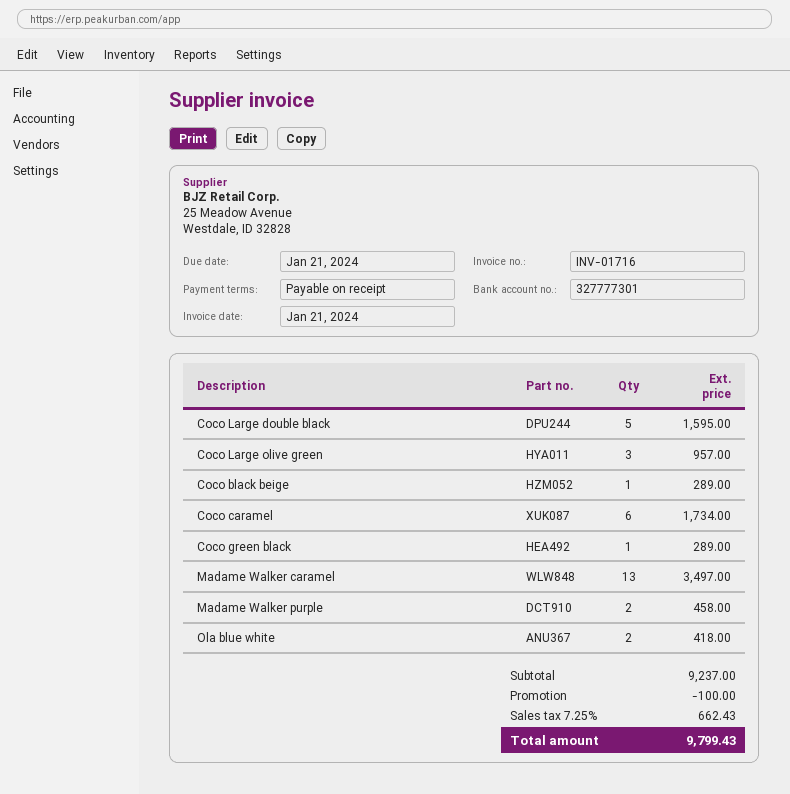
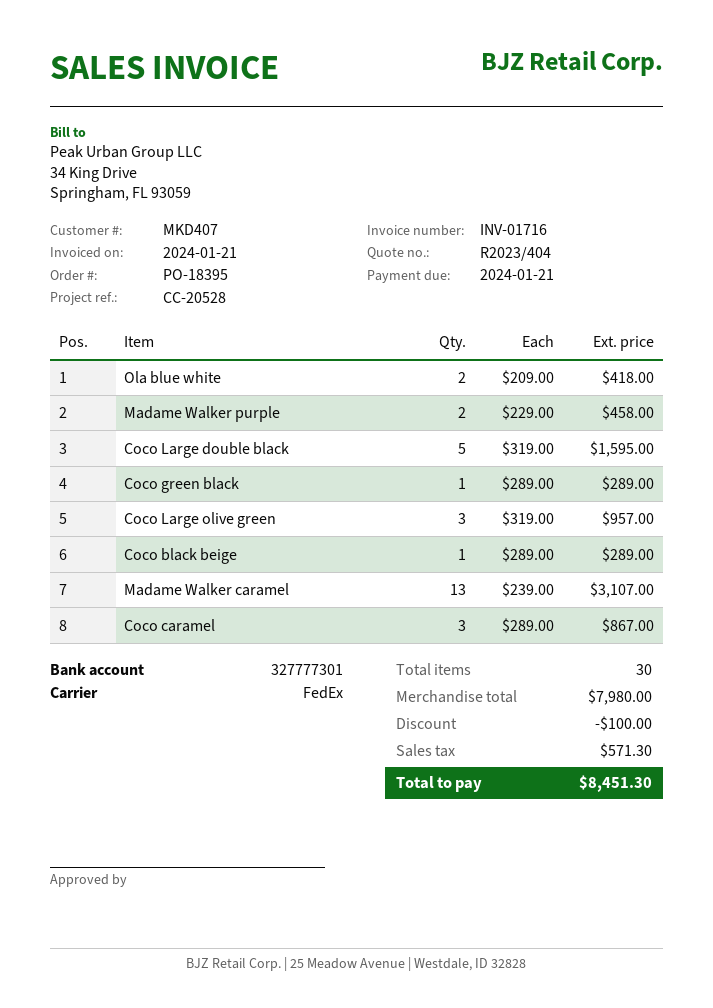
Coco caramel: 6 for 1734.00 -> 3 for 867.00
Madame Walker caramel: 13 for 3497.00 -> 13 for 3107.00
subtotal: 9237.00 -> 7980.00
tax: 662.43 -> 571.30
total: 9799.43 -> 8451.30

